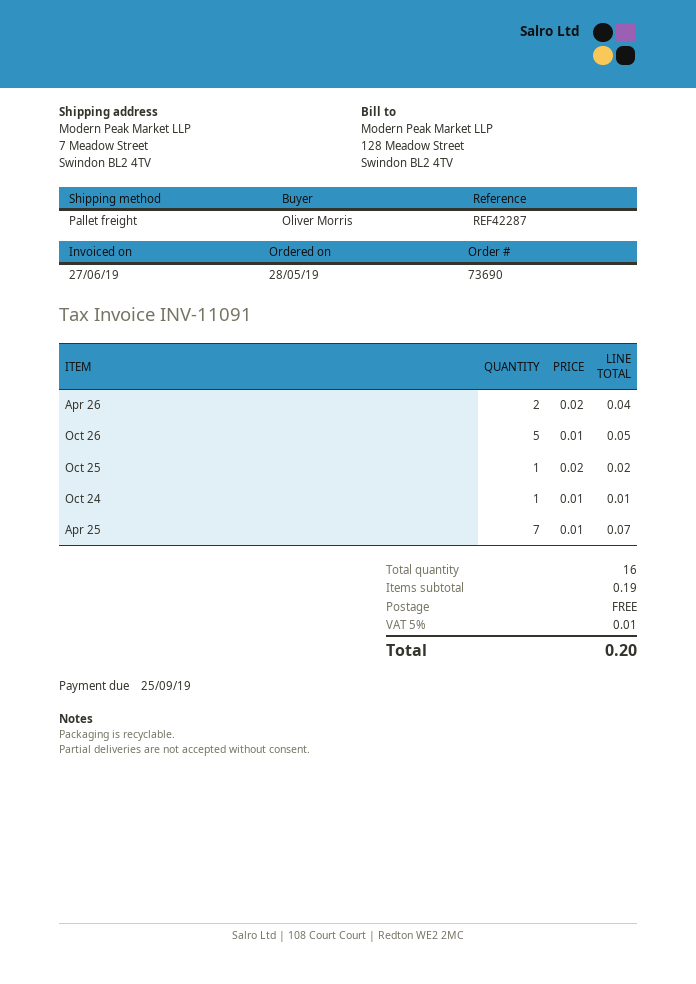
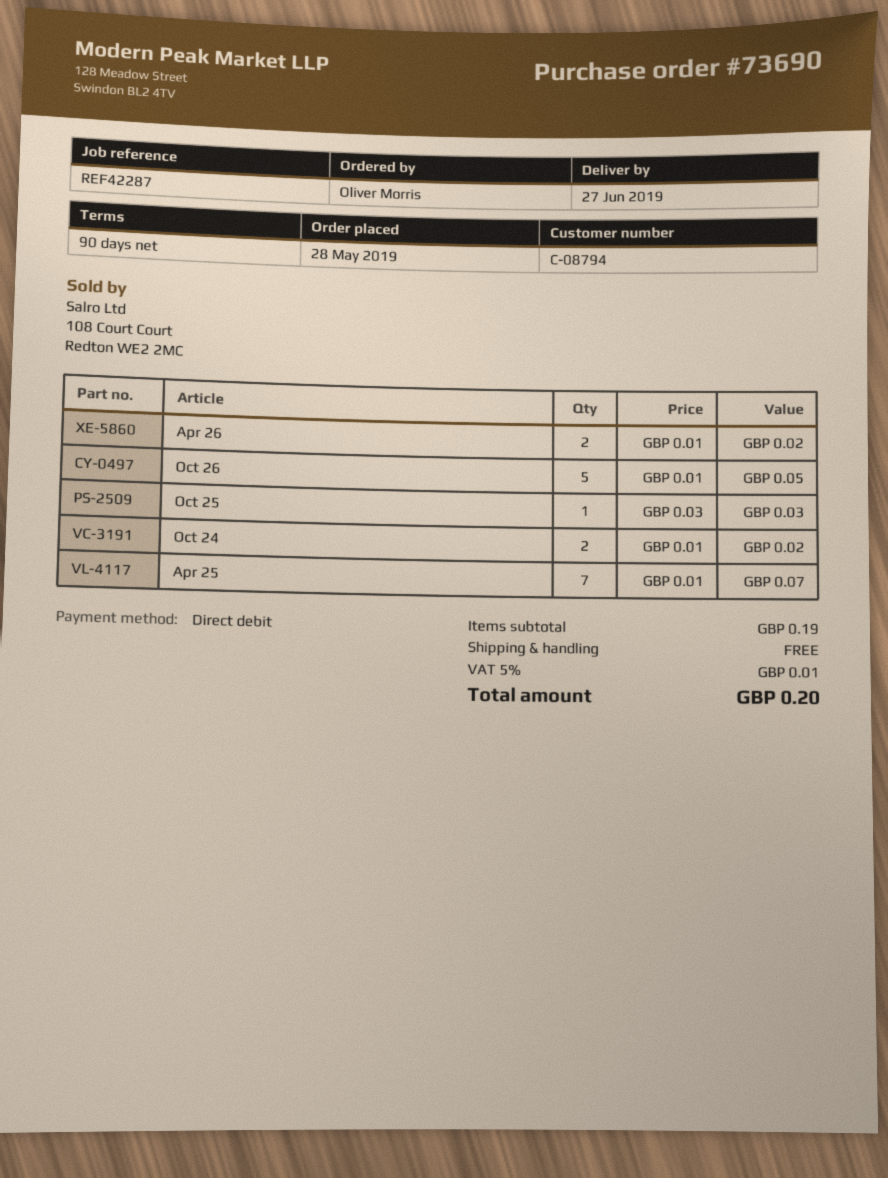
Apr 26: 2 x 0.02 = 0.04 -> 2 x 0.01 = 0.02
Oct 25: 1 x 0.02 = 0.02 -> 1 x 0.03 = 0.03
Oct 24: 1 x 0.01 = 0.01 -> 2 x 0.01 = 0.02

